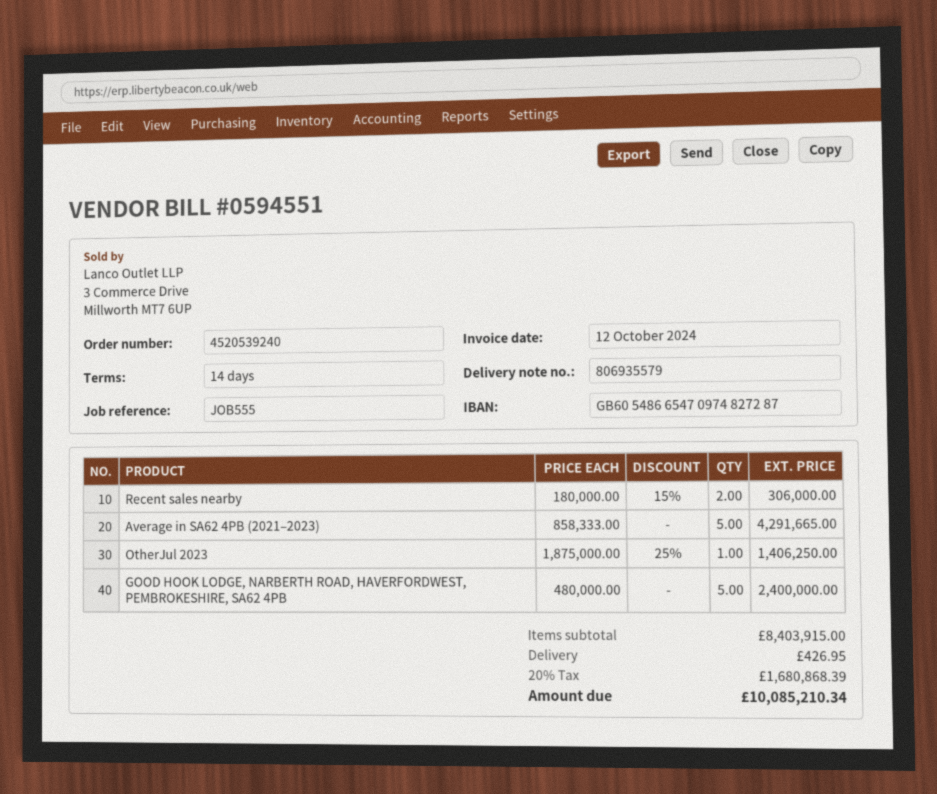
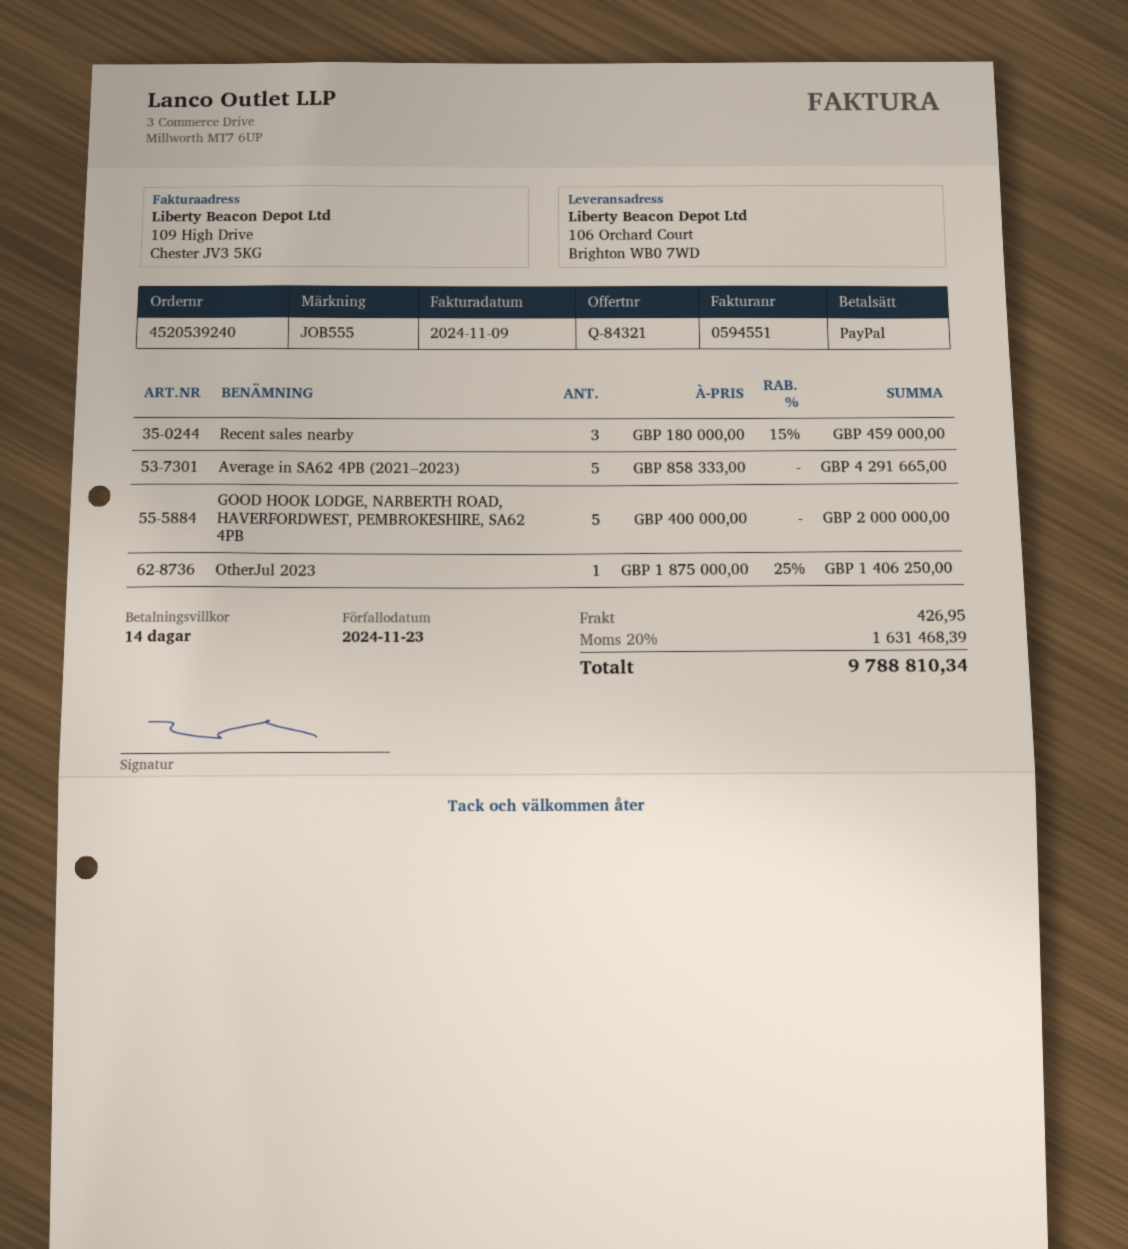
invoice date: 2024-10-12 -> 2024-11-09
Recent sales nearby: 2 x 180000.00 - 15% = 306000.00 -> 3 x 180000.00 - 15% = 459000.00
GOOD HOOK LODGE, NARBERTH ROAD, HAVERFORDWEST, PEMBROKESHIRE, SA62 4PB: 5 x 480000.00 = 2400000.00 -> 5 x 400000.00 = 2000000.00
tax: 20% = 1680868.39 -> 20% = 1631468.39
total: 10085210.34 -> 9788810.34

